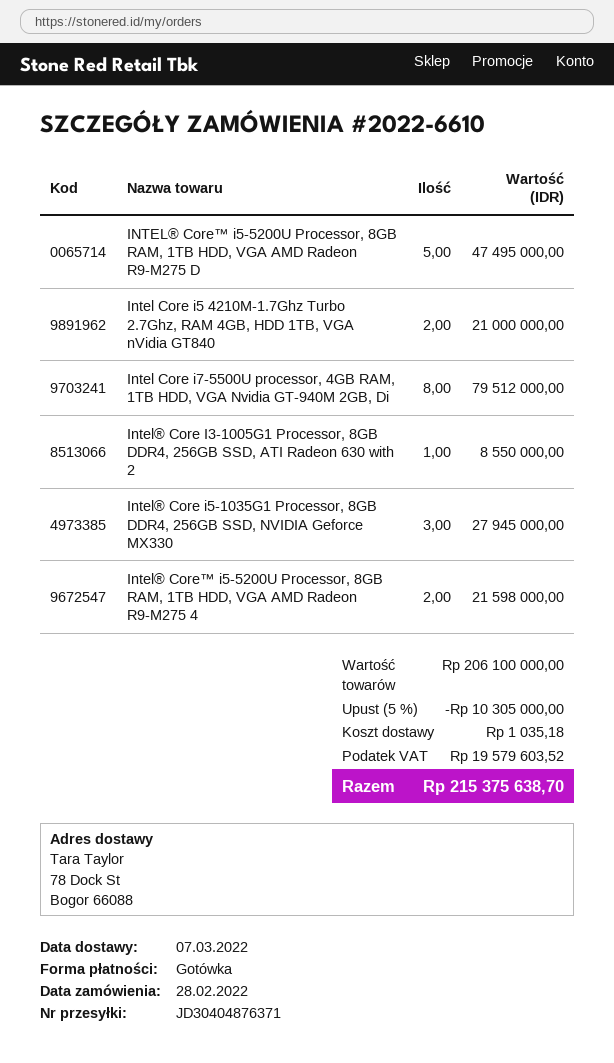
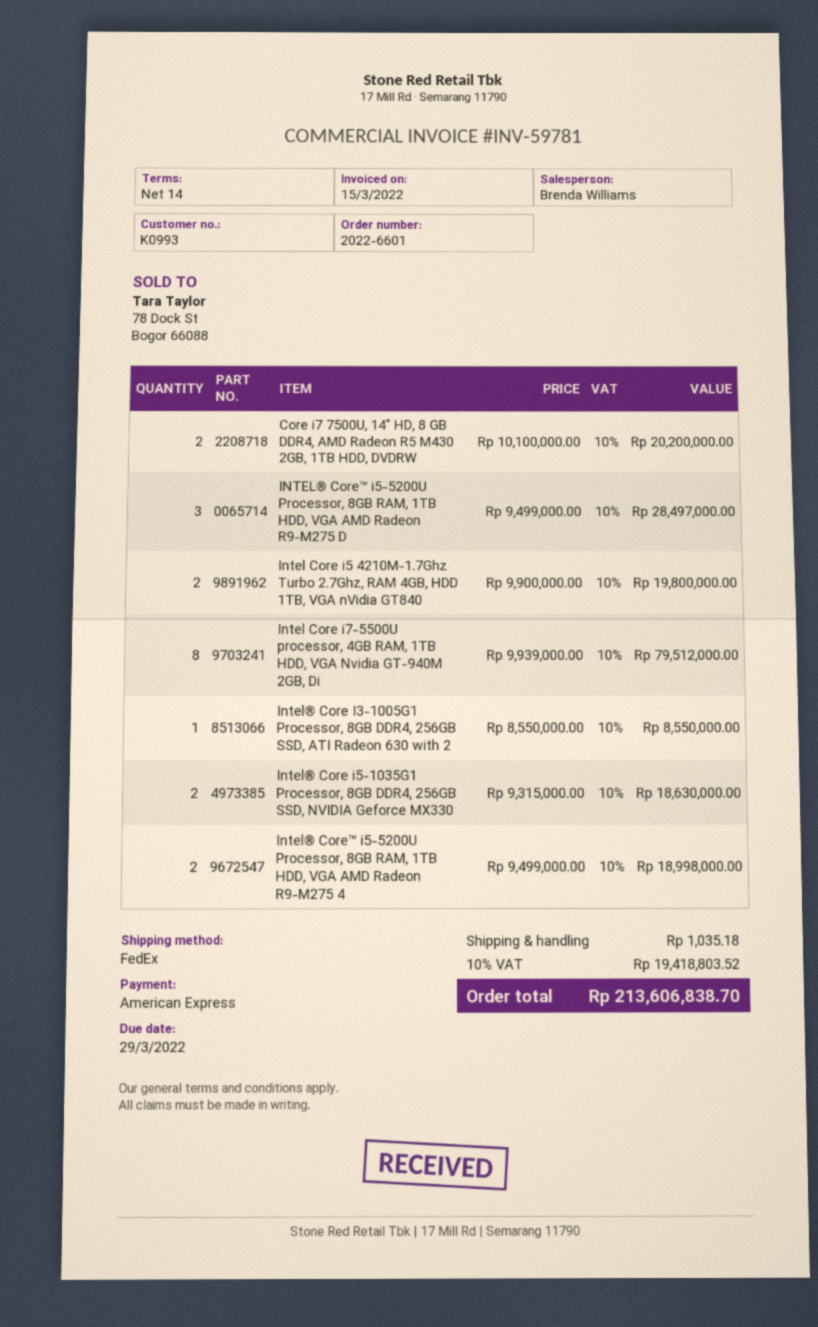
order number: 2022-6610 -> 2022-6601
payment method: cash -> American Express
INTEL® Core™ i5-5200U Processor, 8GB RAM, 1TB HDD, VGA AMD Radeon R9-M275 D: 5 for 47495000.00 -> 3 for 28497000.00
Intel Core i5 4210M-1.7Ghz Turbo 2.7Ghz, RAM 4GB, HDD 1TB, VGA nVidia GT840: 2 for 21000000.00 -> 2 for 19800000.00
Intel® Core i5-1035G1 Processor, 8GB DDR4, 256GB SSD, NVIDIA Geforce MX330: 3 for 27945000.00 -> 2 for 18630000.00
Intel® Core™ i5-5200U Processor, 8GB RAM, 1TB HDD, VGA AMD Radeon R9-M275 4: 2 for 21598000.00 -> 2 for 18998000.00
Core i7 7500U, 14" HD, 8 GB DDR4, AMD Radeon R5 M430 2GB, 1TB HDD, DVDRW: none -> 2 for 20200000.00
discount: 5% = 10305000.00 -> none
tax: 19579603.52 -> 19418803.52
total: 215375638.70 -> 213606838.70

